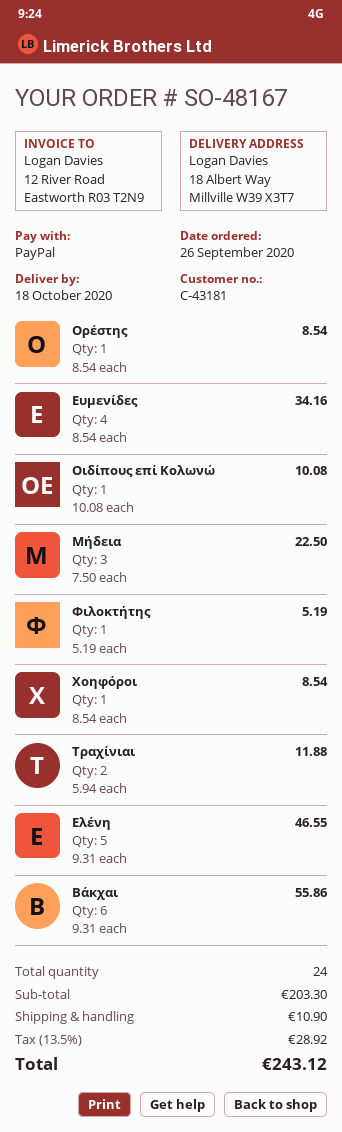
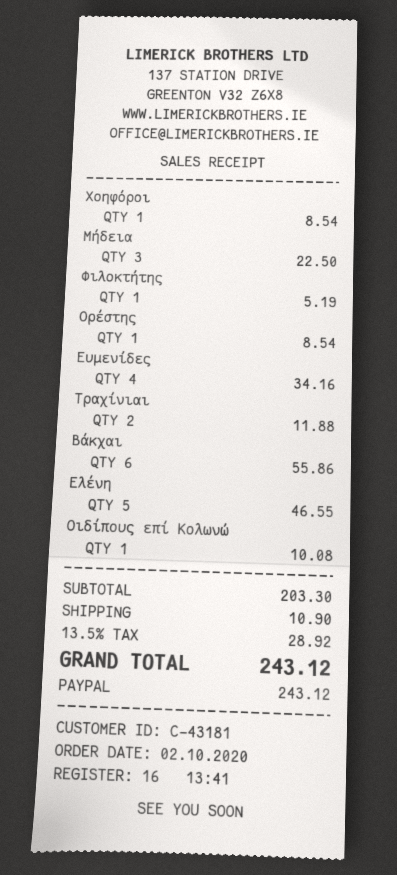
order date: 2020-09-26 -> 2020-10-02

